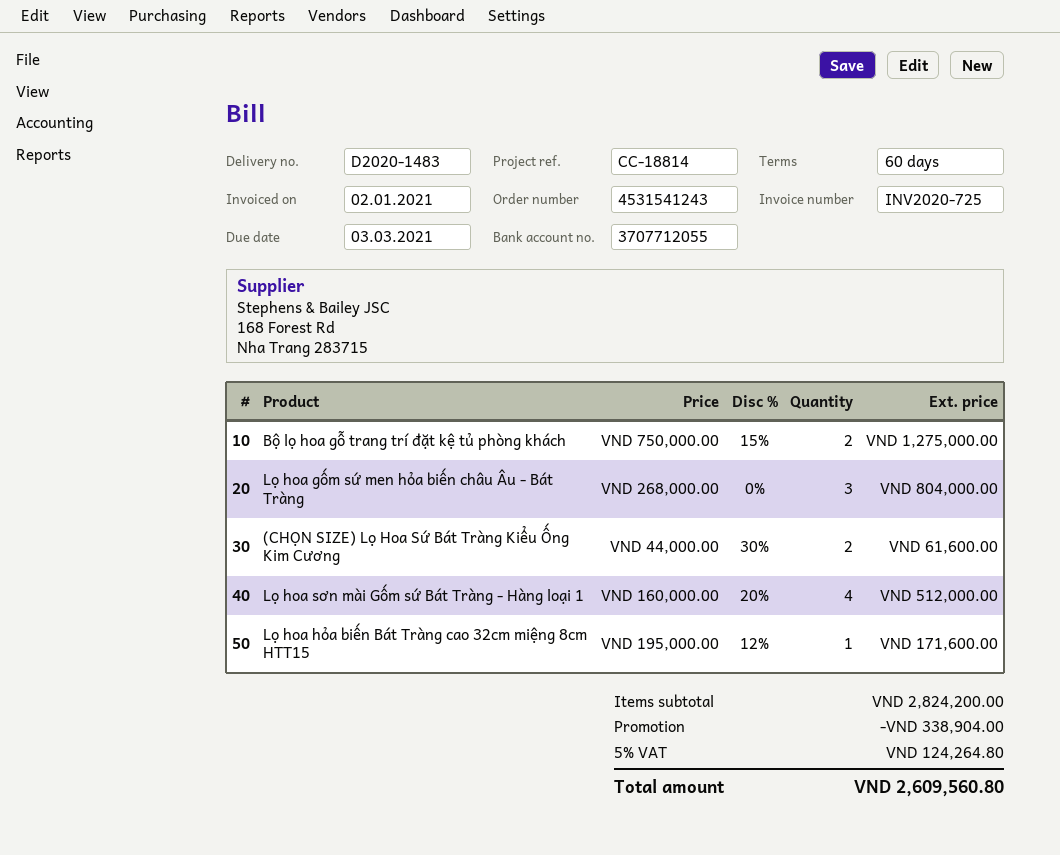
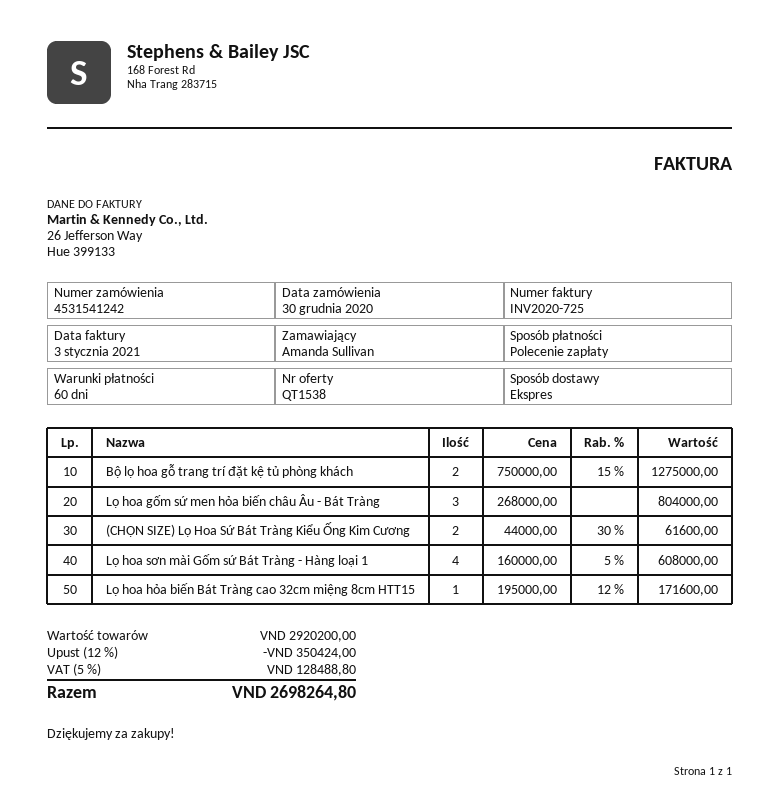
order number: 4531541243 -> 4531541242
invoice date: 2021-01-02 -> 2021-01-03
Lọ hoa sơn mài Gốm sứ Bát Tràng - Hàng loại 1: 4 x 160000.00 - 20% = 512000.00 -> 4 x 160000.00 - 5% = 608000.00
subtotal: 2824200.00 -> 2920200.00
discount: 338904.00 -> 350424.00
tax: 5% = 124264.80 -> 5% = 128488.80
total: 2609560.80 -> 2698264.80

